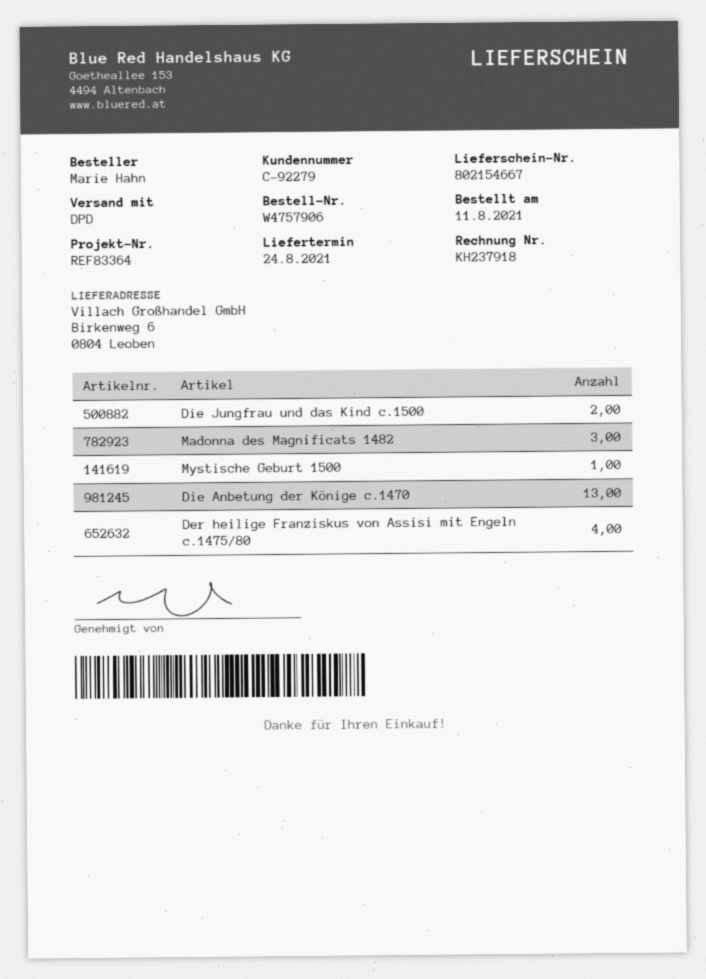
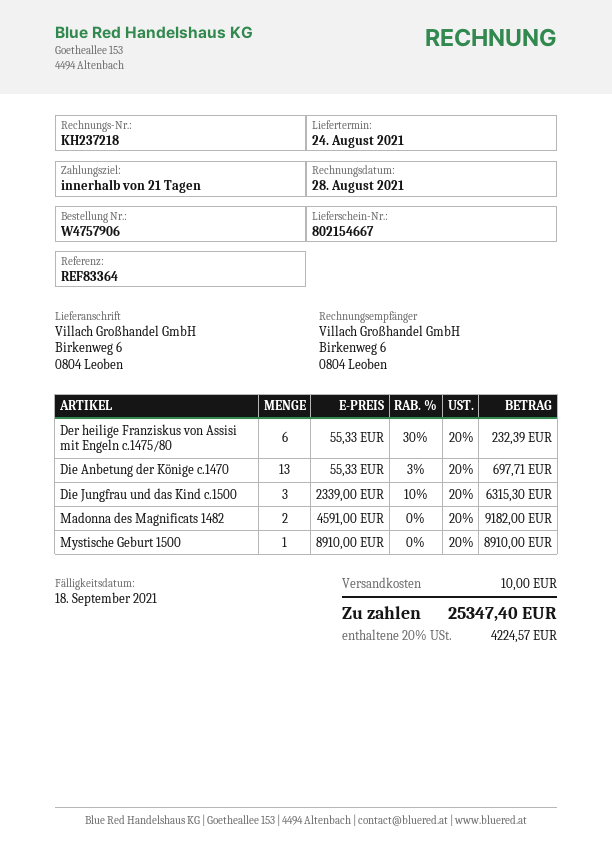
invoice number: KH237918 -> KH237218
Die Jungfrau und das Kind c.1500: 2 -> 3
Madonna des Magnificats 1482: 3 -> 2
Der heilige Franziskus von Assisi mit Engeln c.1475/80: 4 -> 6

